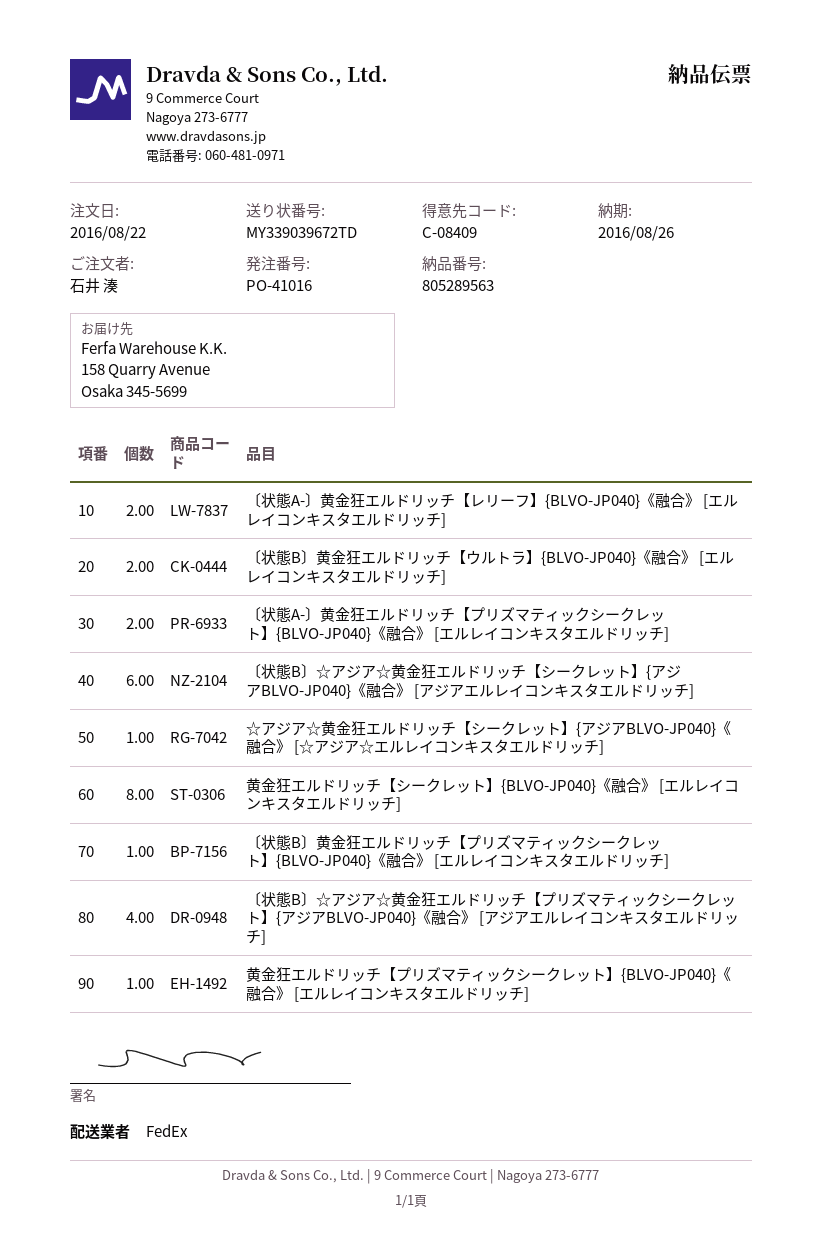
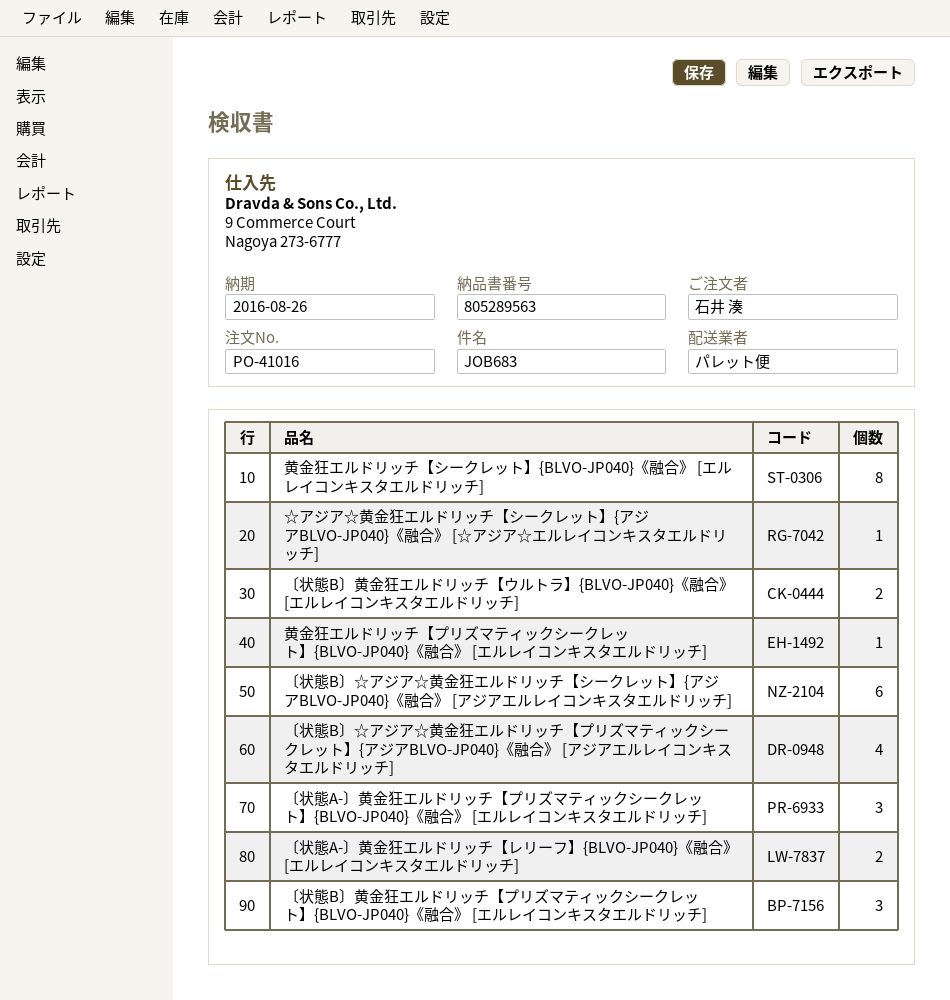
shipping method: FedEx -> pallet freight
〔状態A-〕黄金狂エルドリッチ【プリズマティックシークレット】{BLVO-JP040}《融合》 [エルレイコンキスタエルドリッチ]: 2 -> 3
〔状態B〕黄金狂エルドリッチ【プリズマティックシークレット】{BLVO-JP040}《融合》 [エルレイコンキスタエルドリッチ]: 1 -> 3

